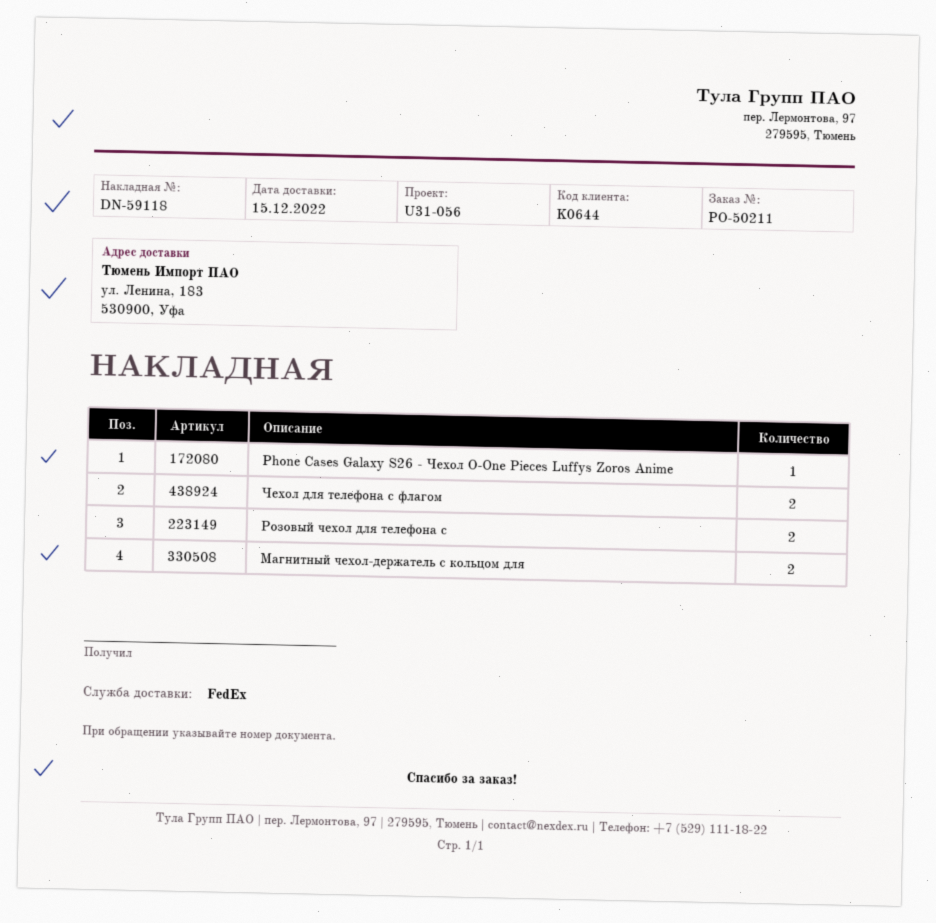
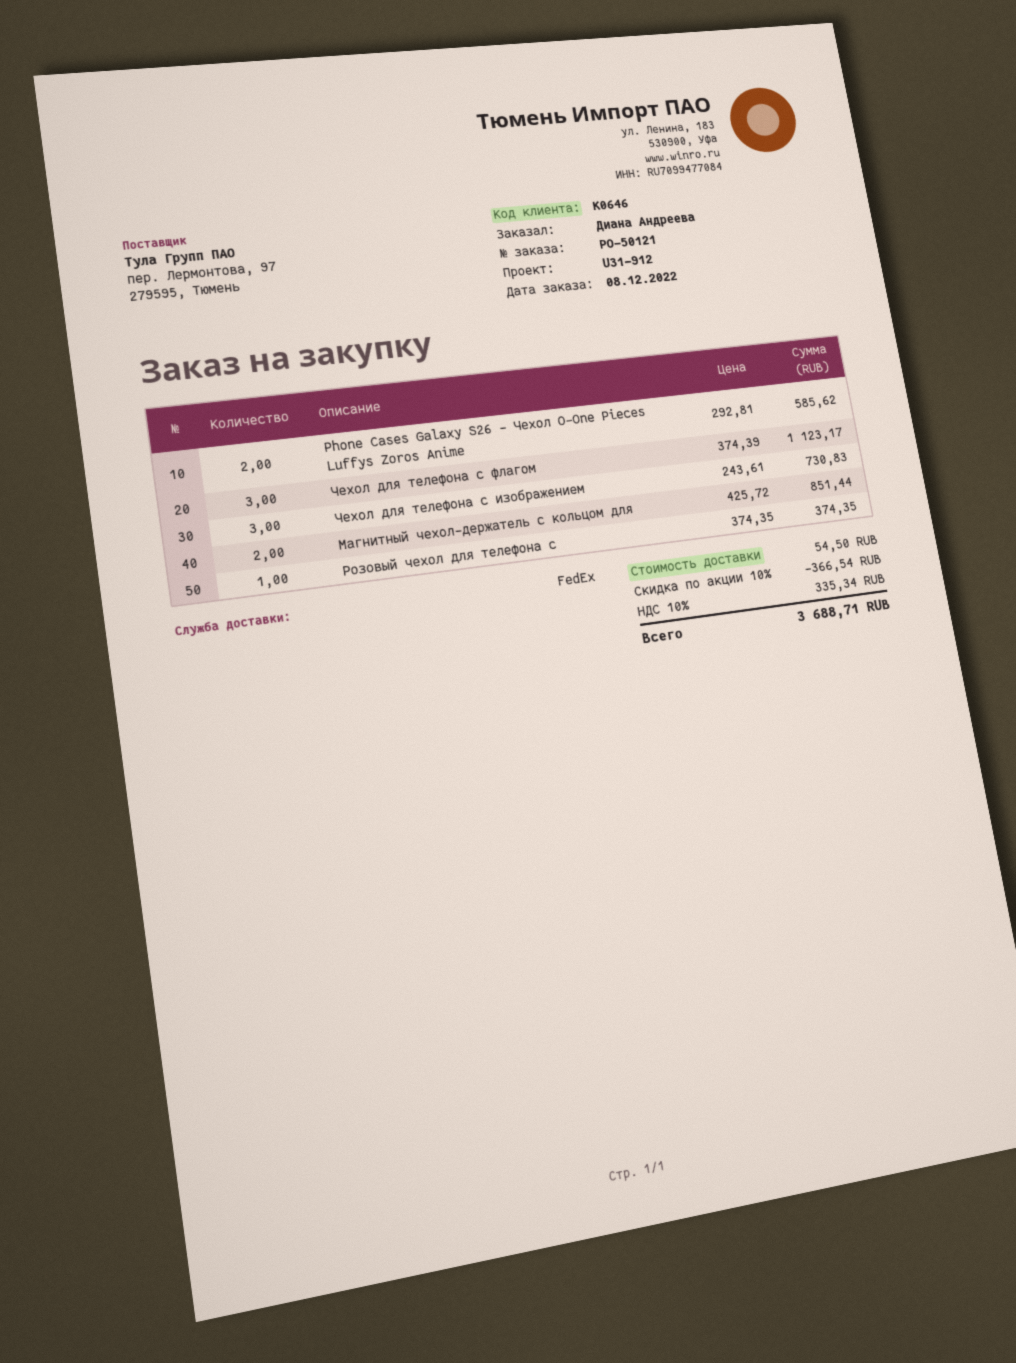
order number: PO-50211 -> PO-50121
customer number: K0644 -> K0646
reference: U31-056 -> U31-912
Phone Cases Galaxy S26 - Чехол O-One Pieces Luffys Zoros Anime: 1 -> 2
Чехол для телефона с флагом: 2 -> 3
Розовый чехол для телефона с: 2 -> 1
Чехол для телефона с изображением: none -> 3

